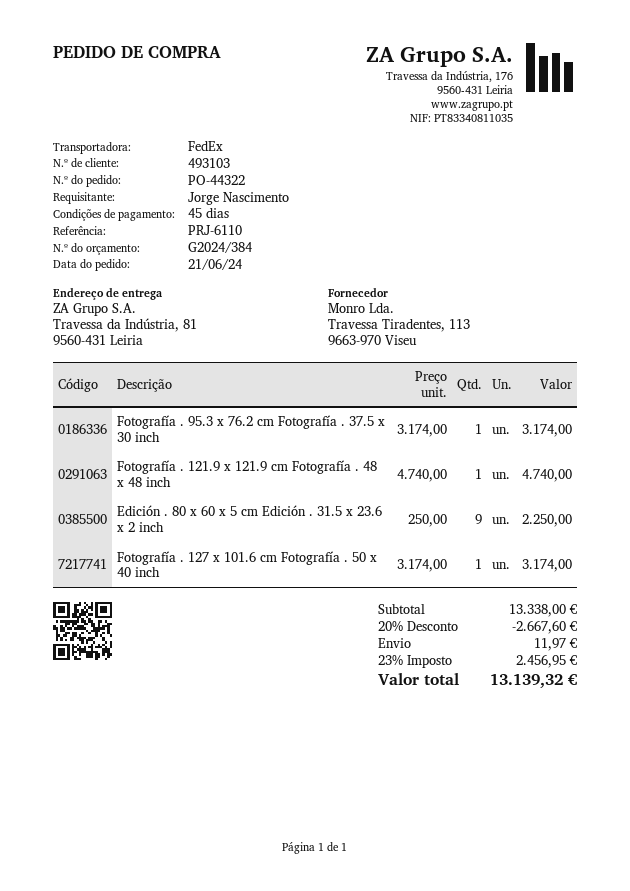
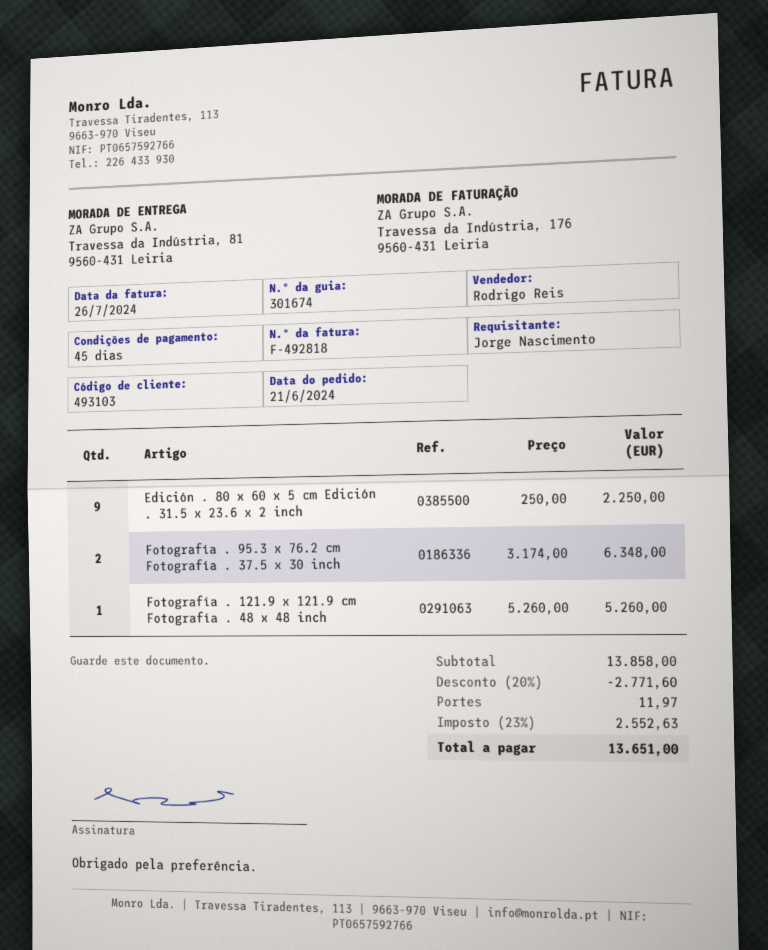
Fotografía . 95.3 x 76.2 cm Fotografía . 37.5 x 30 inch: 1 x 3174.00 = 3174.00 -> 2 x 3174.00 = 6348.00
Fotografía . 121.9 x 121.9 cm Fotografía . 48 x 48 inch: 1 x 4740.00 = 4740.00 -> 1 x 5260.00 = 5260.00
Fotografía . 127 x 101.6 cm Fotografía . 50 x 40 inch: 1 x 3174.00 = 3174.00 -> none
subtotal: 13338.00 -> 13858.00
discount: 20% = 2667.60 -> 20% = 2771.60
tax: 23% = 2456.95 -> 23% = 2552.63
total: 13139.32 -> 13651.00

